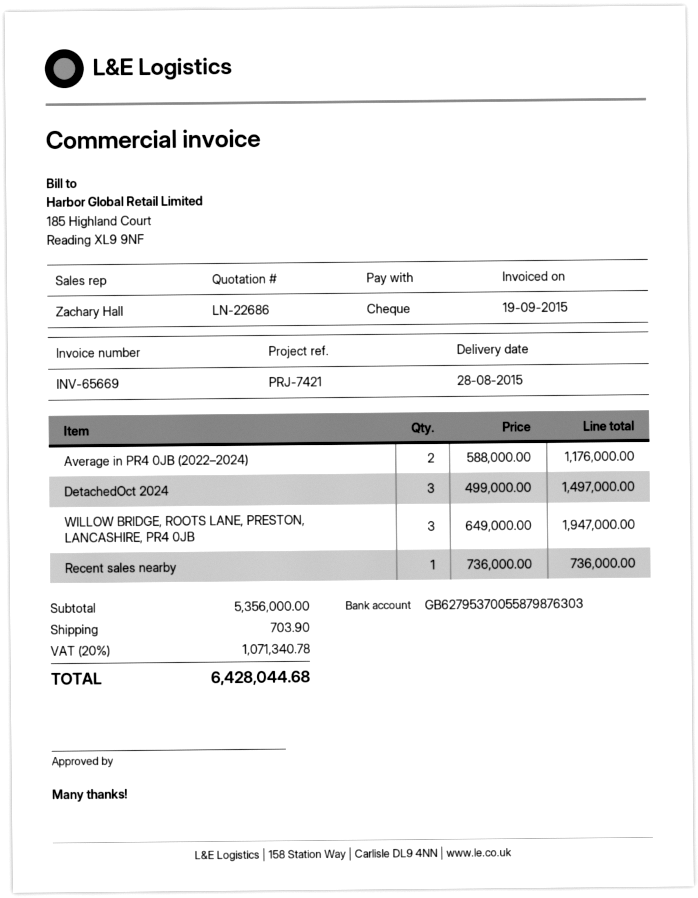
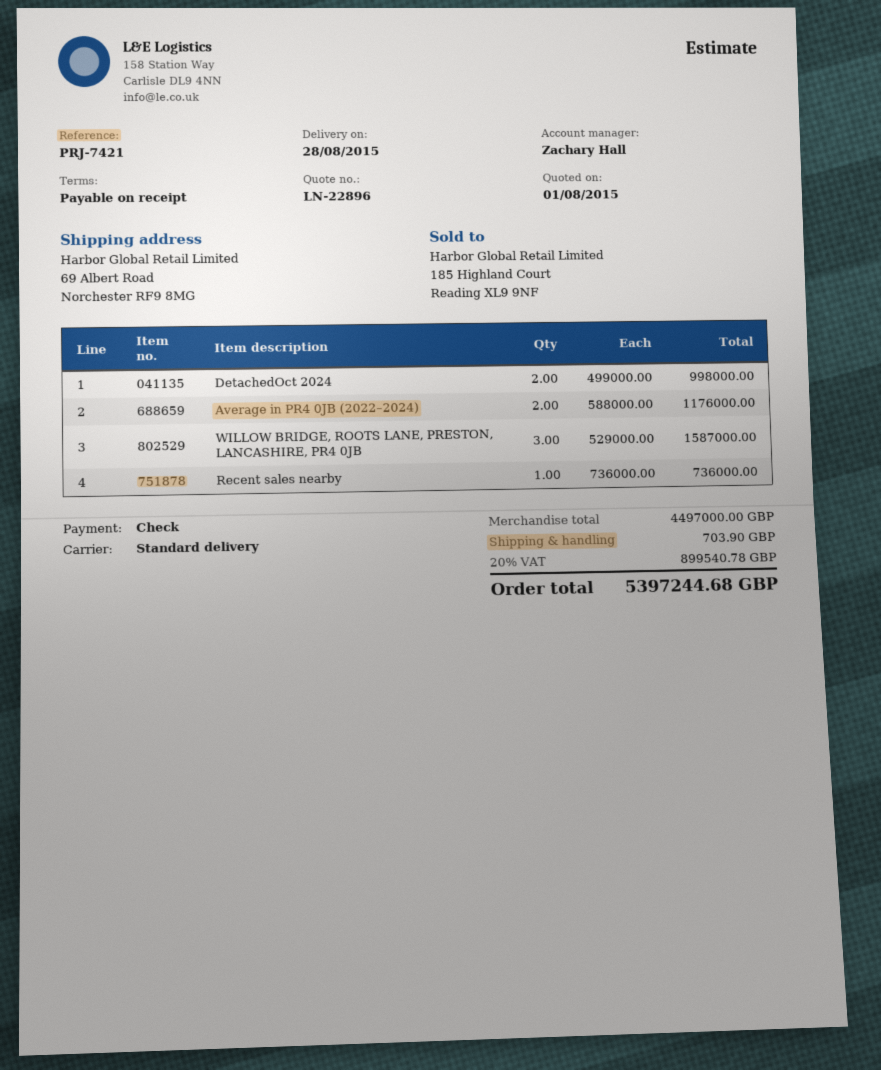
quote number: LN-22686 -> LN-22896
DetachedOct 2024: 3 x 499000.00 = 1497000.00 -> 2 x 499000.00 = 998000.00
WILLOW BRIDGE, ROOTS LANE, PRESTON, LANCASHIRE, PR4 0JB: 3 x 649000.00 = 1947000.00 -> 3 x 529000.00 = 1587000.00
subtotal: 5356000.00 -> 4497000.00
tax: 20% = 1071340.78 -> 20% = 899540.78
total: 6428044.68 -> 5397244.68

